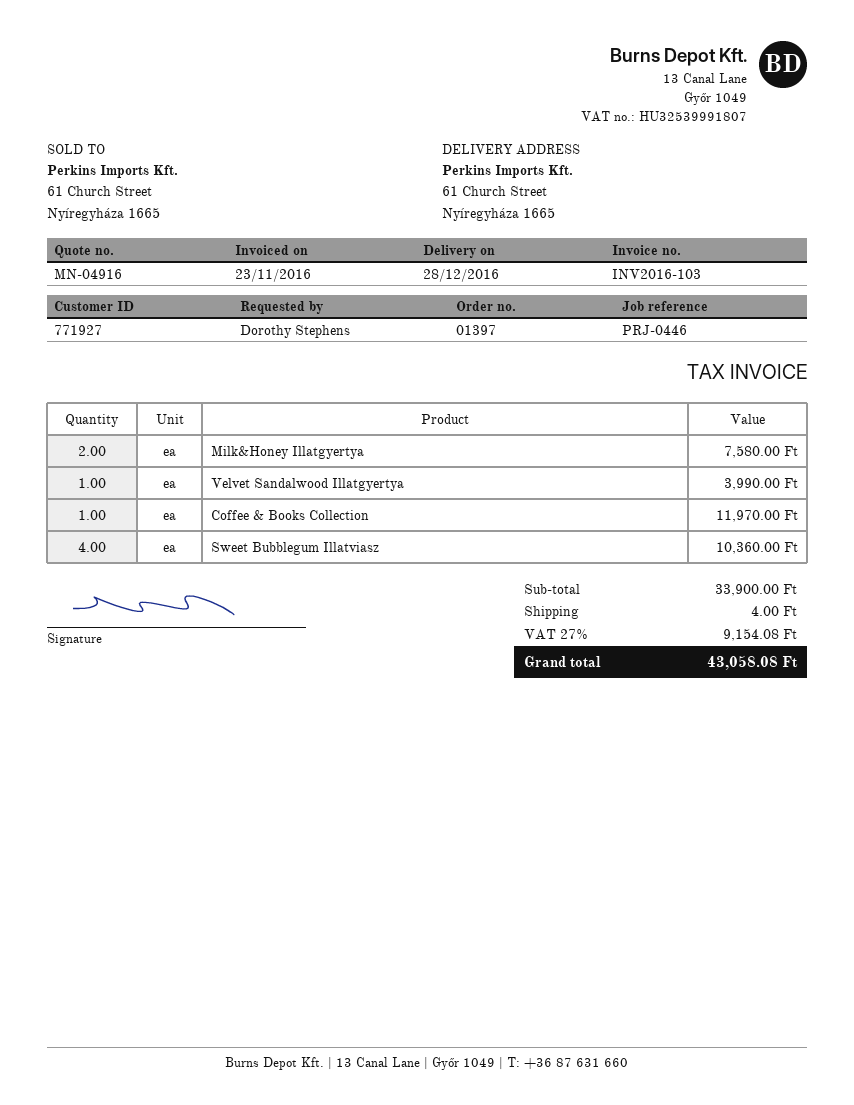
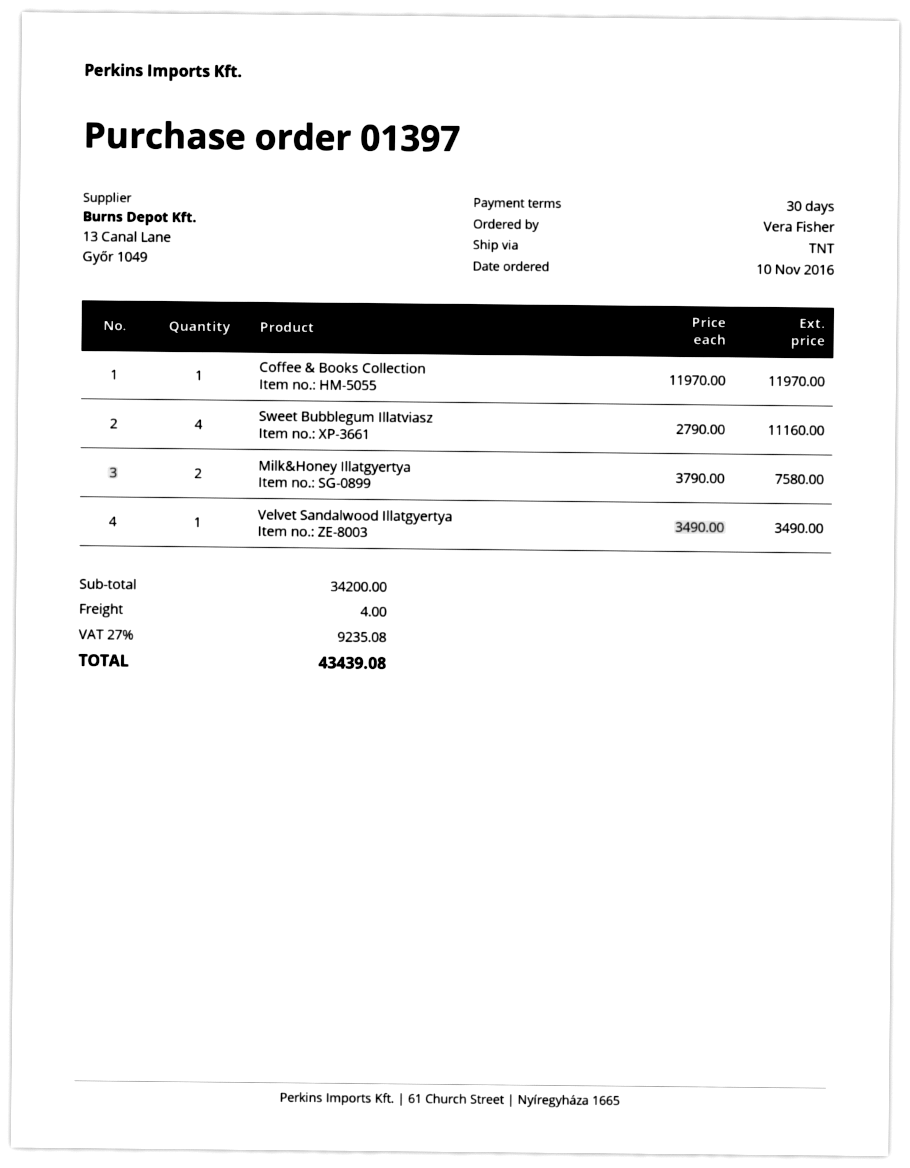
ordered by: Dorothy Stephens -> Vera Fisher
Velvet Sandalwood Illatgyertya: 1 for 3990.00 -> 1 for 3490.00
Sweet Bubblegum Illatviasz: 4 for 10360.00 -> 4 for 11160.00
subtotal: 33900.00 -> 34200.00
tax: 27% = 9154.08 -> 27% = 9235.08
total: 43058.08 -> 43439.08

